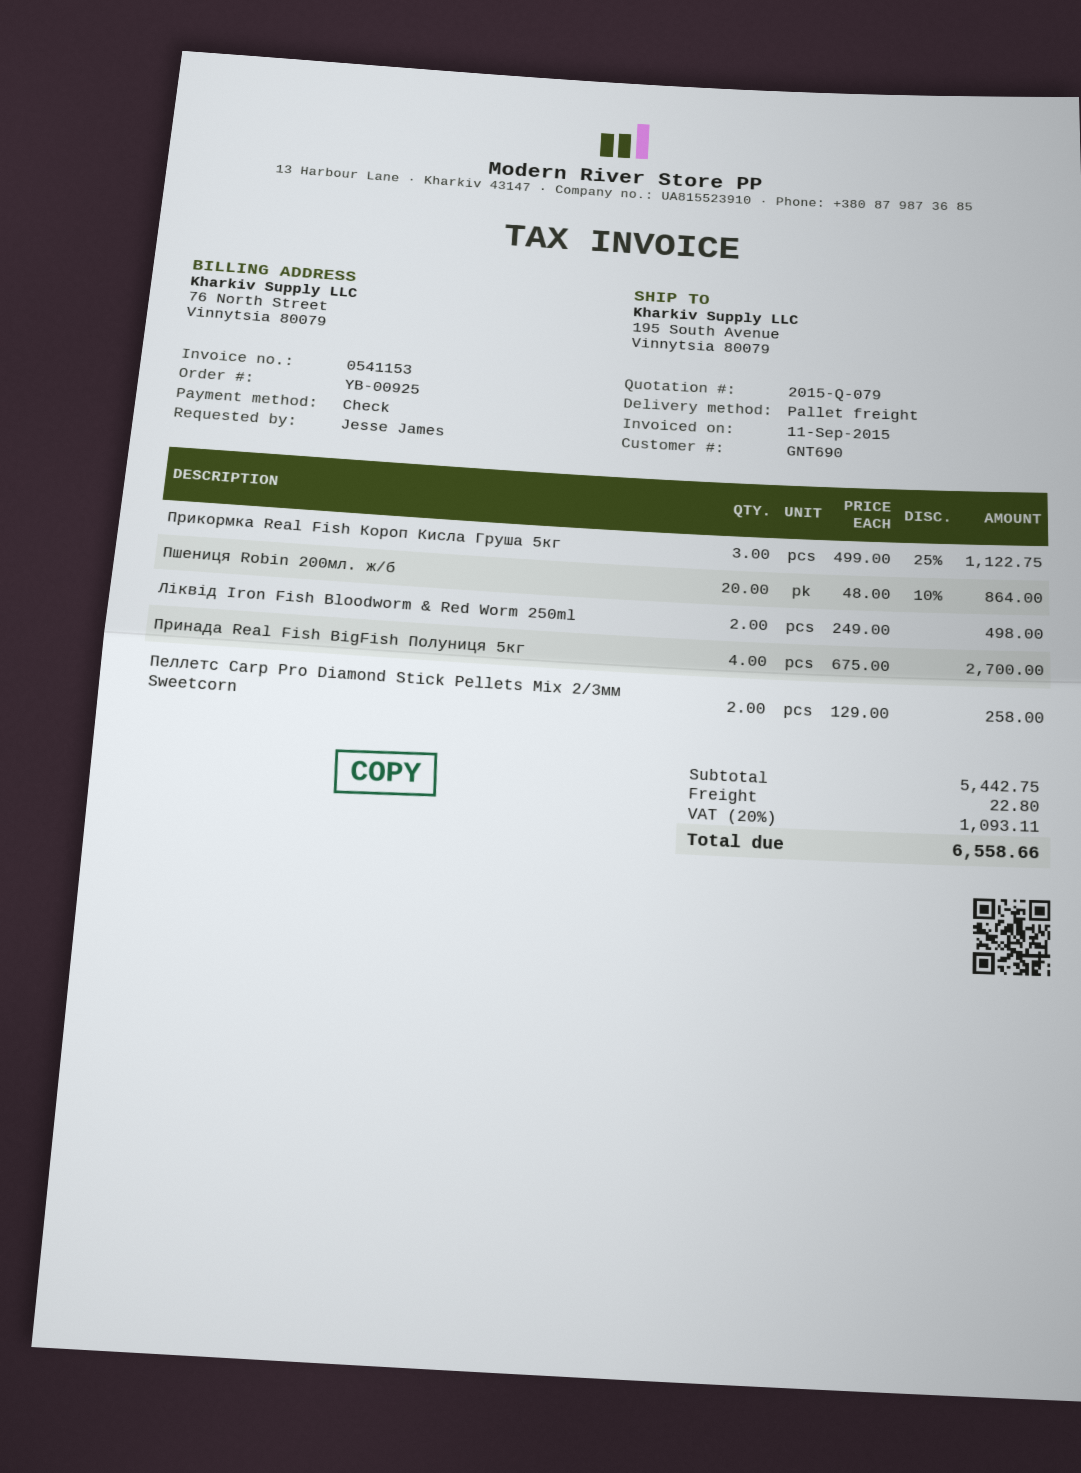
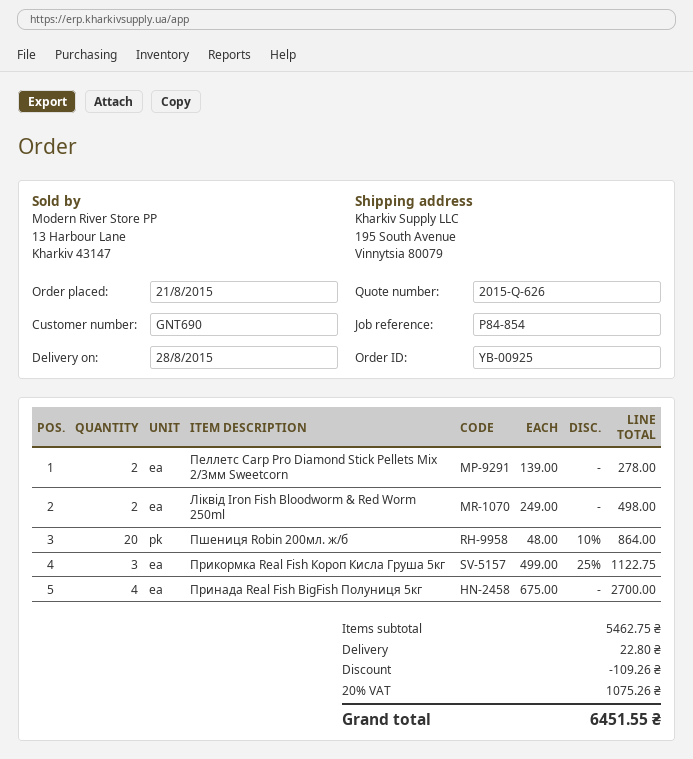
quote number: 2015-Q-079 -> 2015-Q-626
Пеллетс Carp Pro Diamond Stick Pellets Mix 2/3мм Sweetcorn: 2 x 129.00 = 258.00 -> 2 x 139.00 = 278.00
subtotal: 5442.75 -> 5462.75
discount: none -> 109.26
tax: 20% = 1093.11 -> 20% = 1075.26
total: 6558.66 -> 6451.55

